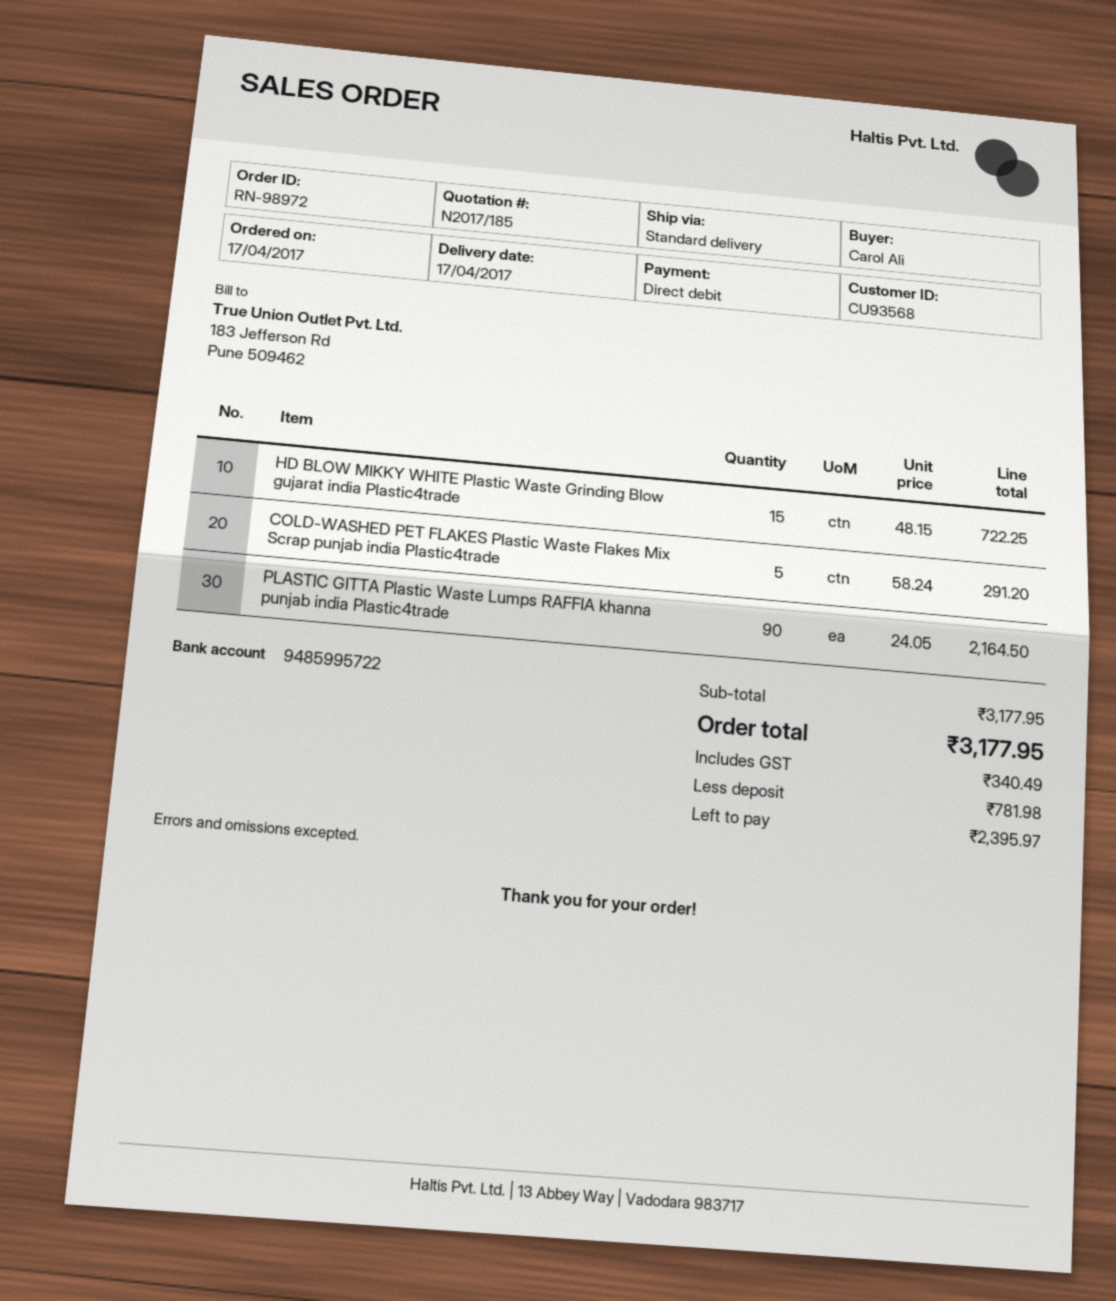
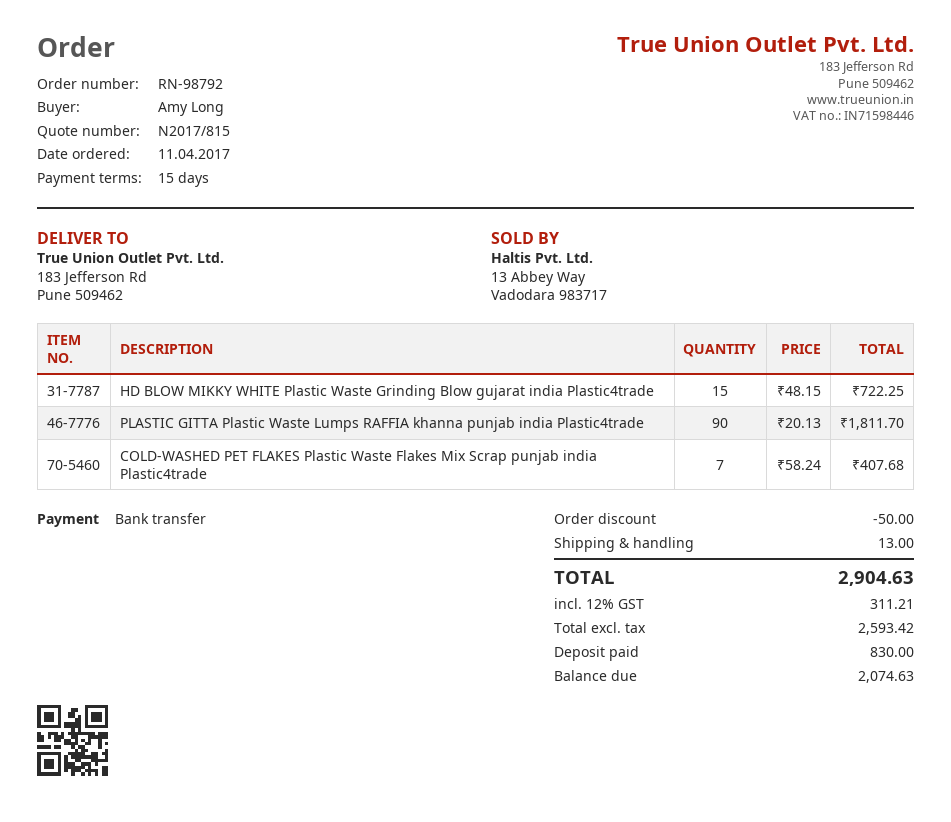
quote number: N2017/185 -> N2017/815
order number: RN-98972 -> RN-98792
order date: 2017-04-17 -> 2017-04-11
ordered by: Carol Ali -> Amy Long
payment method: direct debit -> bank transfer
COLD-WASHED PET FLAKES Plastic Waste Flakes Mix Scrap punjab india Plastic4trade: 5 x 58.24 = 291.20 -> 7 x 58.24 = 407.68
PLASTIC GITTA Plastic Waste Lumps RAFFIA khanna punjab india Plastic4trade: 90 x 24.05 = 2164.50 -> 90 x 20.13 = 1811.70
discount: none -> 50.00
shipping: none -> 13.00
tax: 340.49 -> 311.21
total: 3177.95 -> 2904.63
deposit: 781.98 -> 830.00
balance: 2395.97 -> 2074.63

